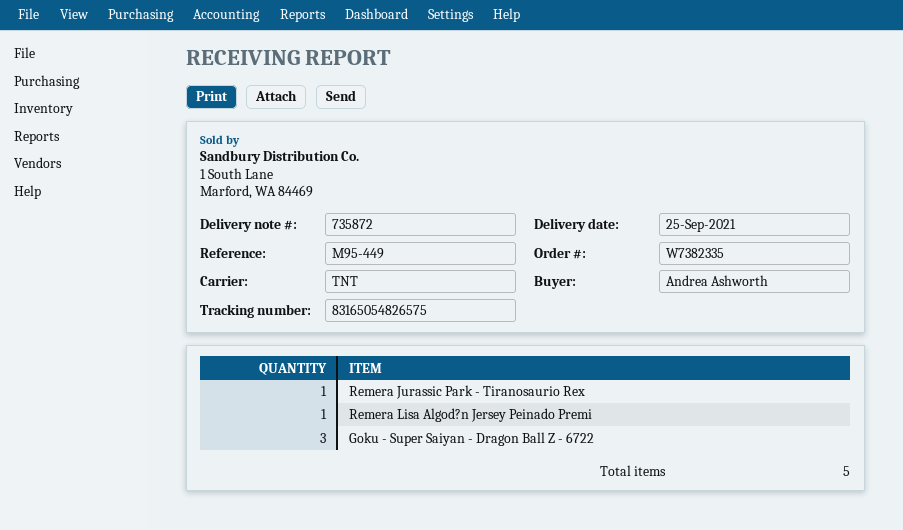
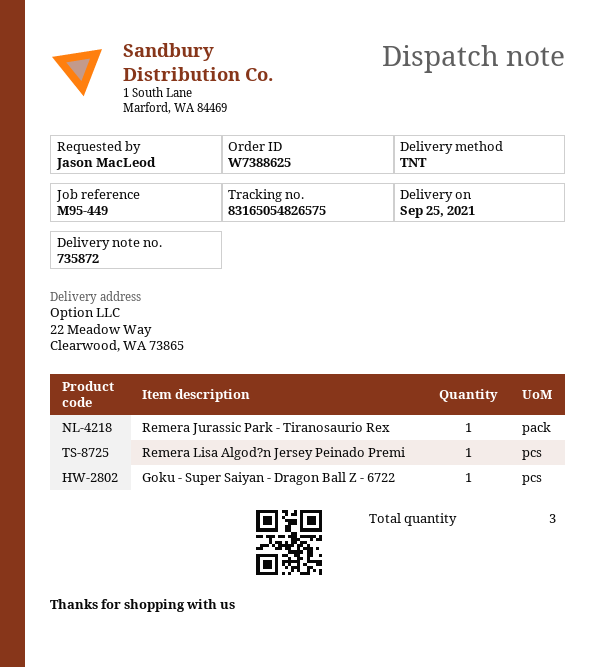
order number: W7382335 -> W7388625
ordered by: Andrea Ashworth -> Jason MacLeod
Goku - Super Saiyan - Dragon Ball Z - 6722: 3 -> 1
total quantity: 5 -> 3

